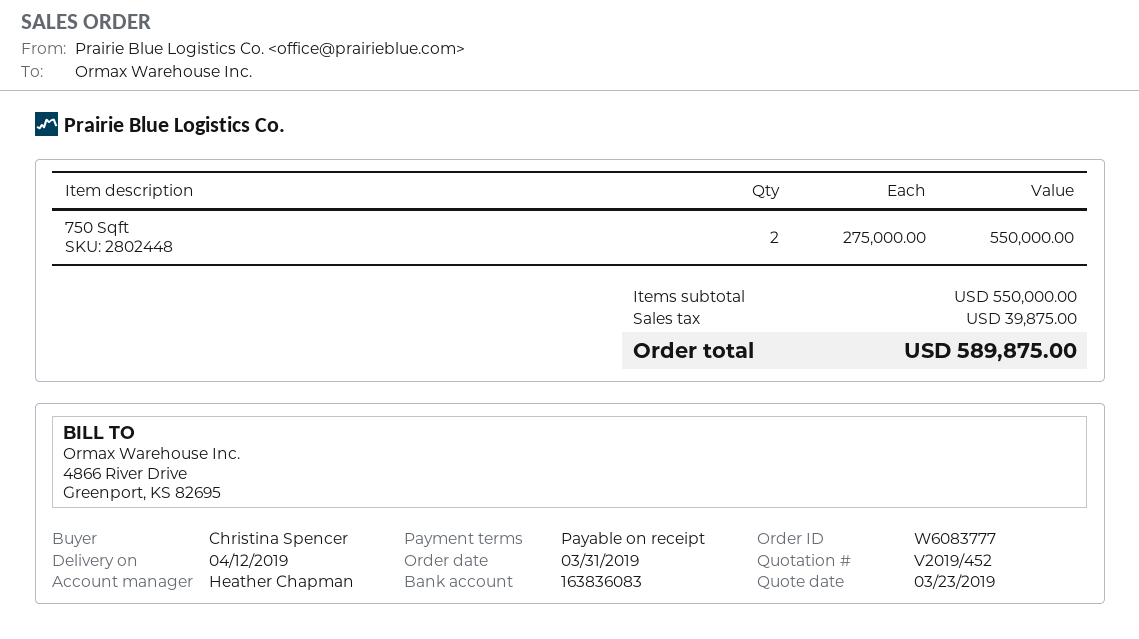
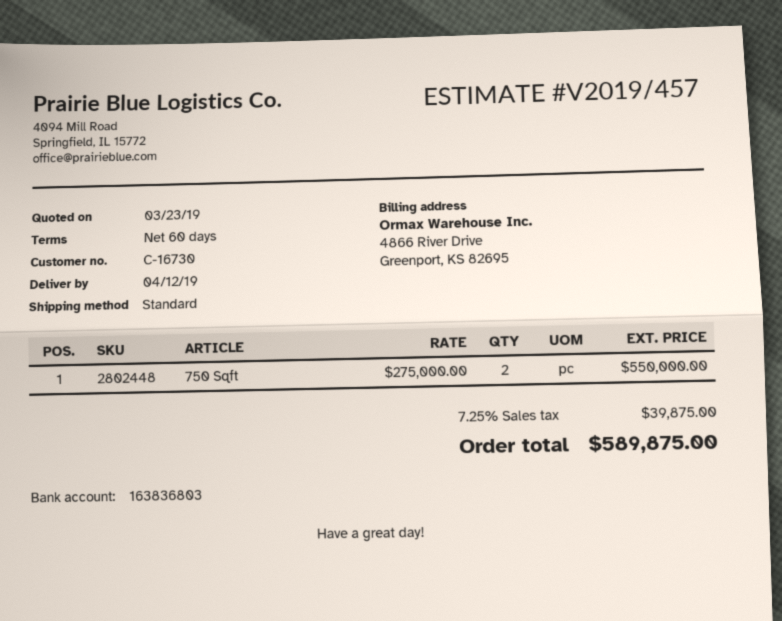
quote number: V2019/452 -> V2019/457
payment terms: on receipt -> 60 days
bank account: 163836083 -> 163836803

